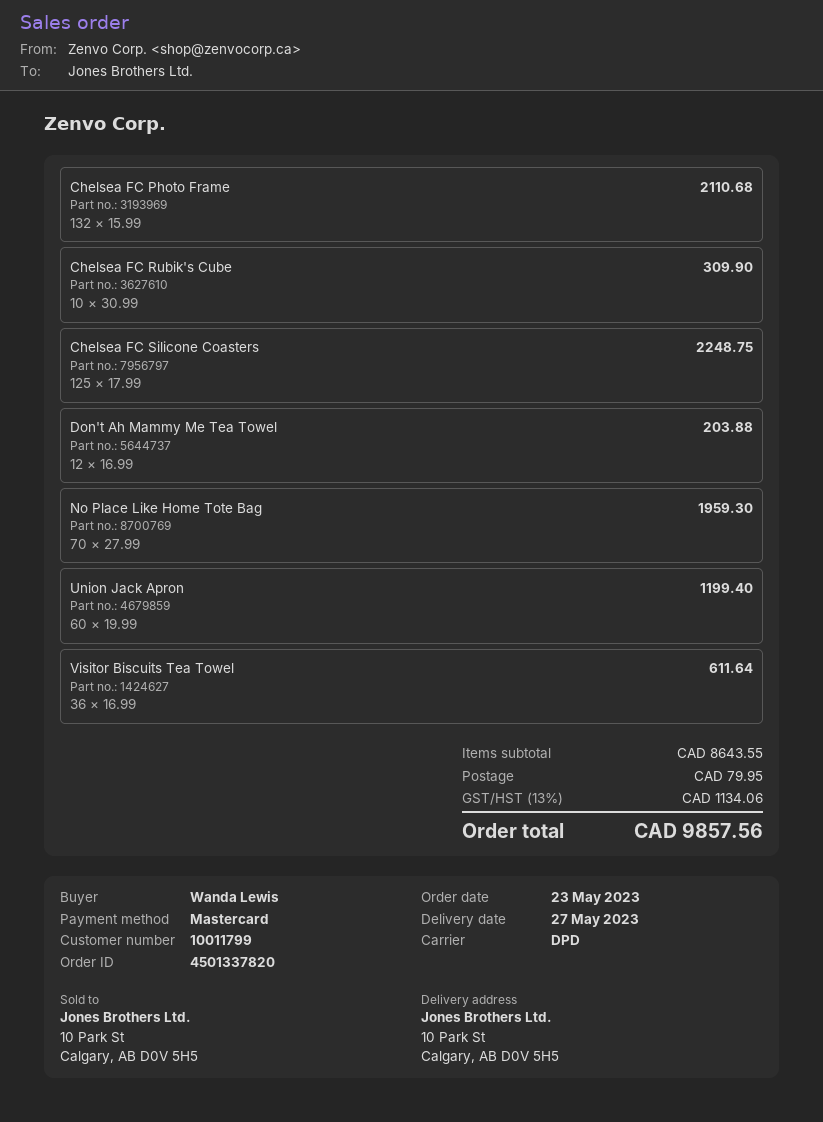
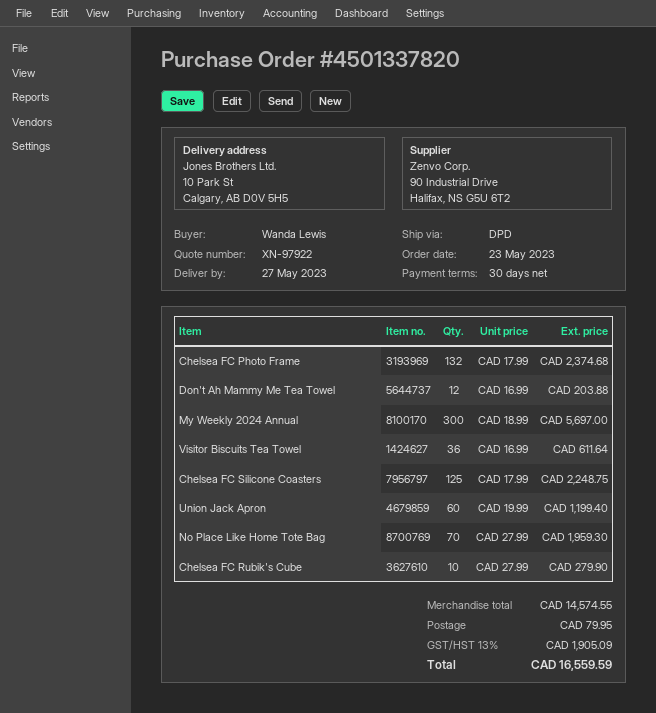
Chelsea FC Photo Frame: 132 x 15.99 = 2110.68 -> 132 x 17.99 = 2374.68
Chelsea FC Rubik's Cube: 10 x 30.99 = 309.90 -> 10 x 27.99 = 279.90
My Weekly 2024 Annual: none -> 300 x 18.99 = 5697.00
subtotal: 8643.55 -> 14574.55
tax: 13% = 1134.06 -> 13% = 1905.09
total: 9857.56 -> 16559.59

